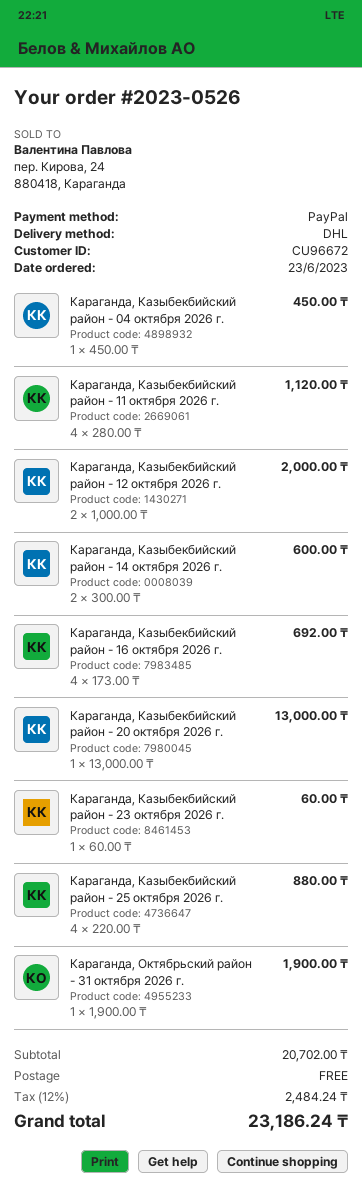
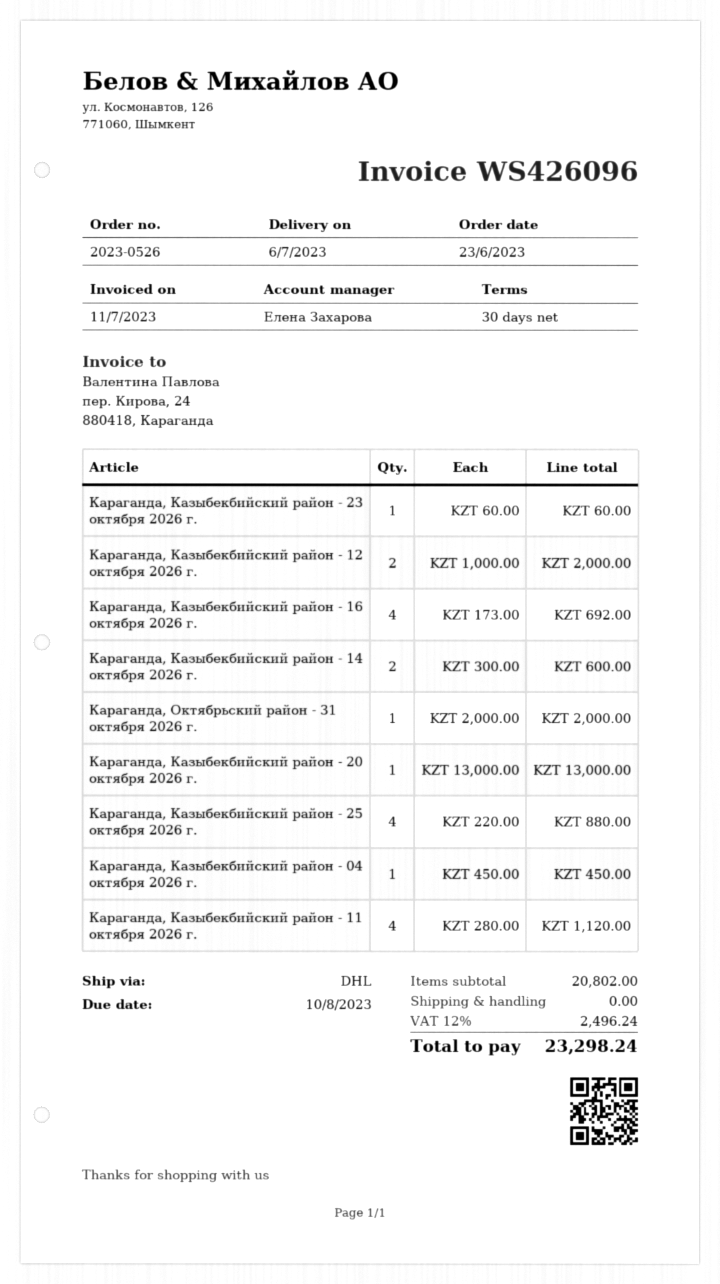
Караганда, Октябрьский район - 31 октября 2026 г.: 1 x 1900.00 = 1900.00 -> 1 x 2000.00 = 2000.00
subtotal: 20702.00 -> 20802.00
tax: 12% = 2484.24 -> 12% = 2496.24
total: 23186.24 -> 23298.24

